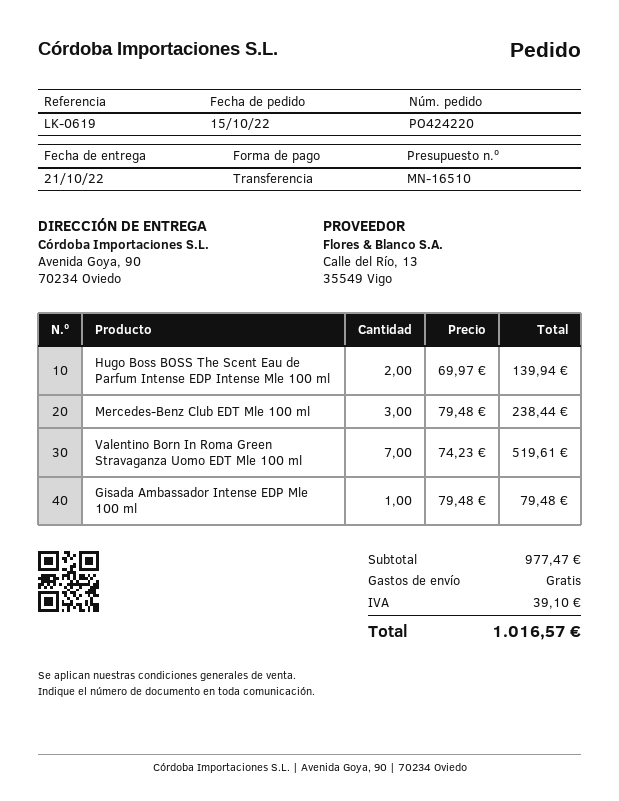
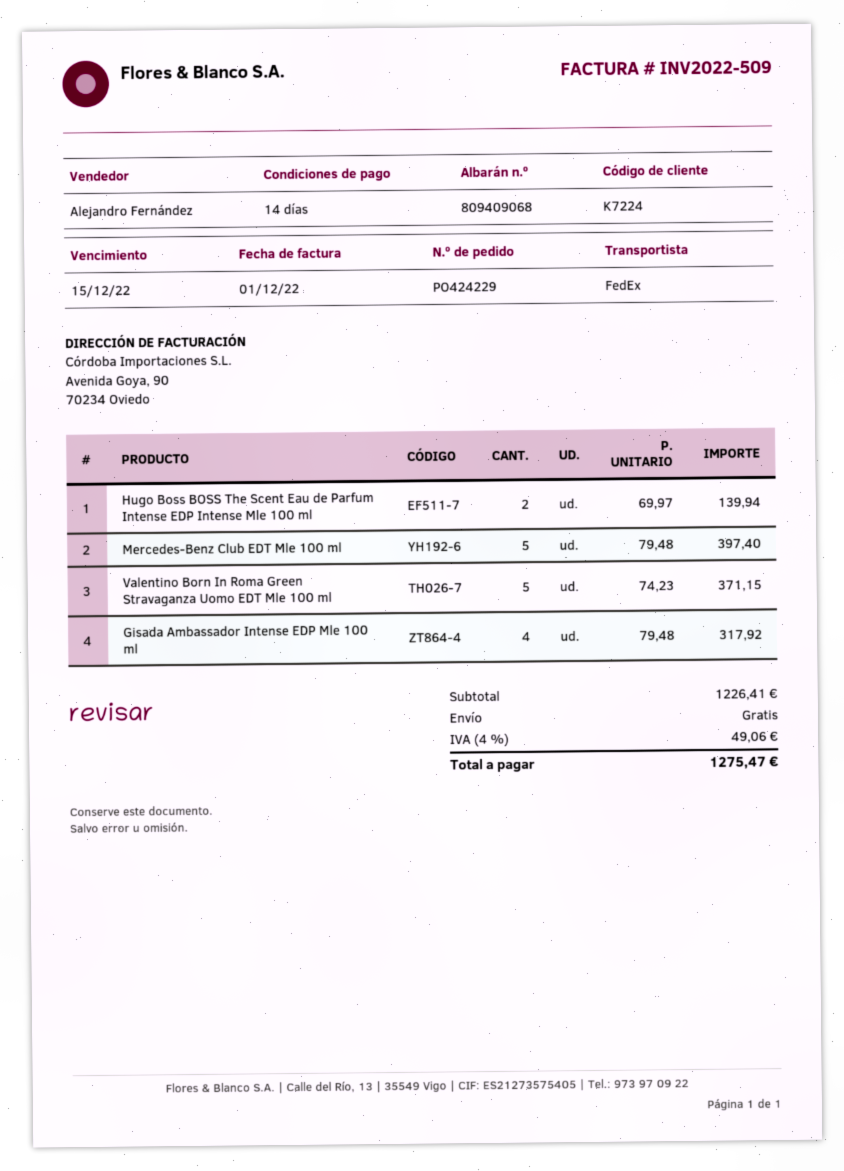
order number: PO424220 -> PO424229
Mercedes-Benz Club EDT Mle 100 ml: 3 x 79.48 = 238.44 -> 5 x 79.48 = 397.40
Valentino Born In Roma Green Stravaganza Uomo EDT Mle 100 ml: 7 x 74.23 = 519.61 -> 5 x 74.23 = 371.15
Gisada Ambassador Intense EDP Mle 100 ml: 1 x 79.48 = 79.48 -> 4 x 79.48 = 317.92
subtotal: 977.47 -> 1226.41
tax: 39.10 -> 49.06
total: 1016.57 -> 1275.47

